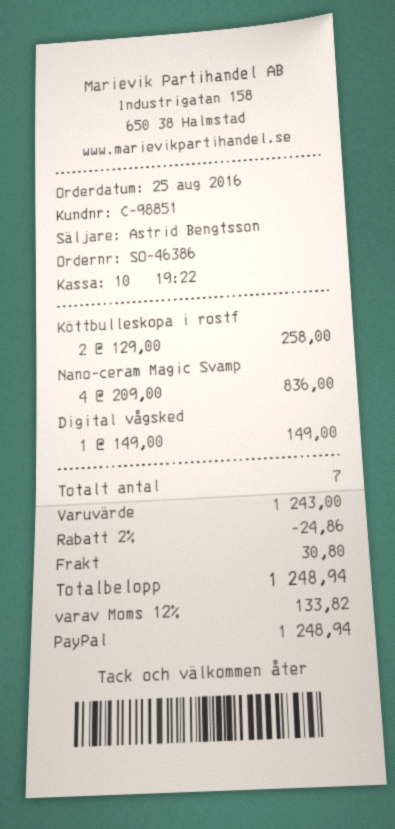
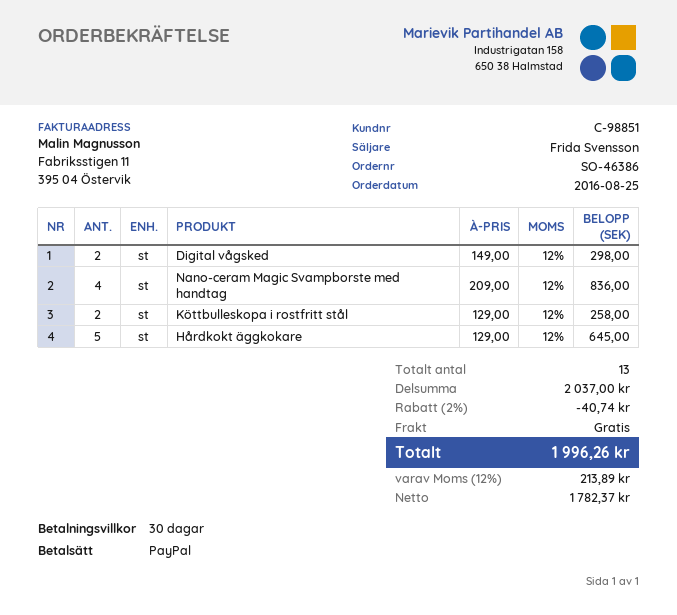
sales rep: Astrid Bengtsson -> Frida Svensson
Digital vågsked: 1 x 149.00 = 149.00 -> 2 x 149.00 = 298.00
Hårdkokt äggkokare: none -> 5 x 129.00 = 645.00
total quantity: 7 -> 13
subtotal: 1243.00 -> 2037.00
discount: 2% = 24.86 -> 2% = 40.74
shipping: 30.80 -> 0.00
tax: 12% = 133.82 -> 12% = 213.89
total: 1248.94 -> 1996.26

